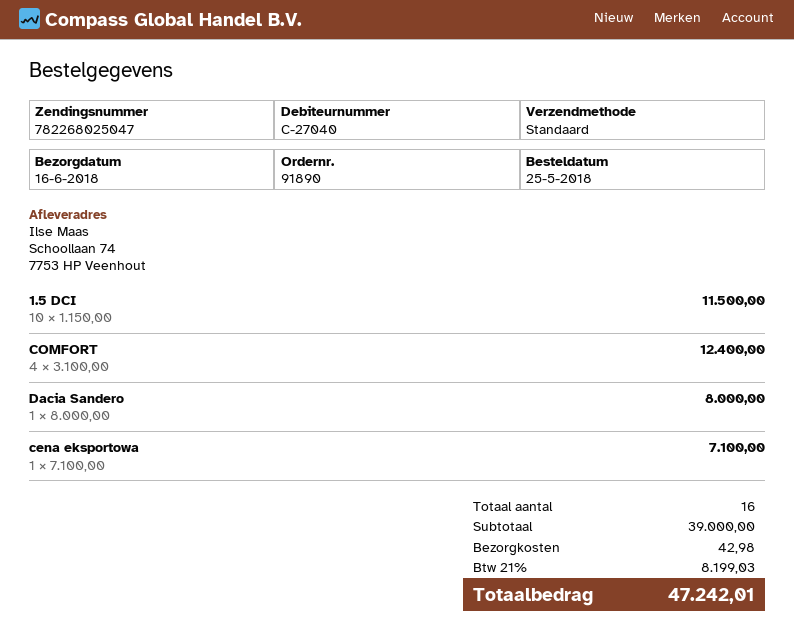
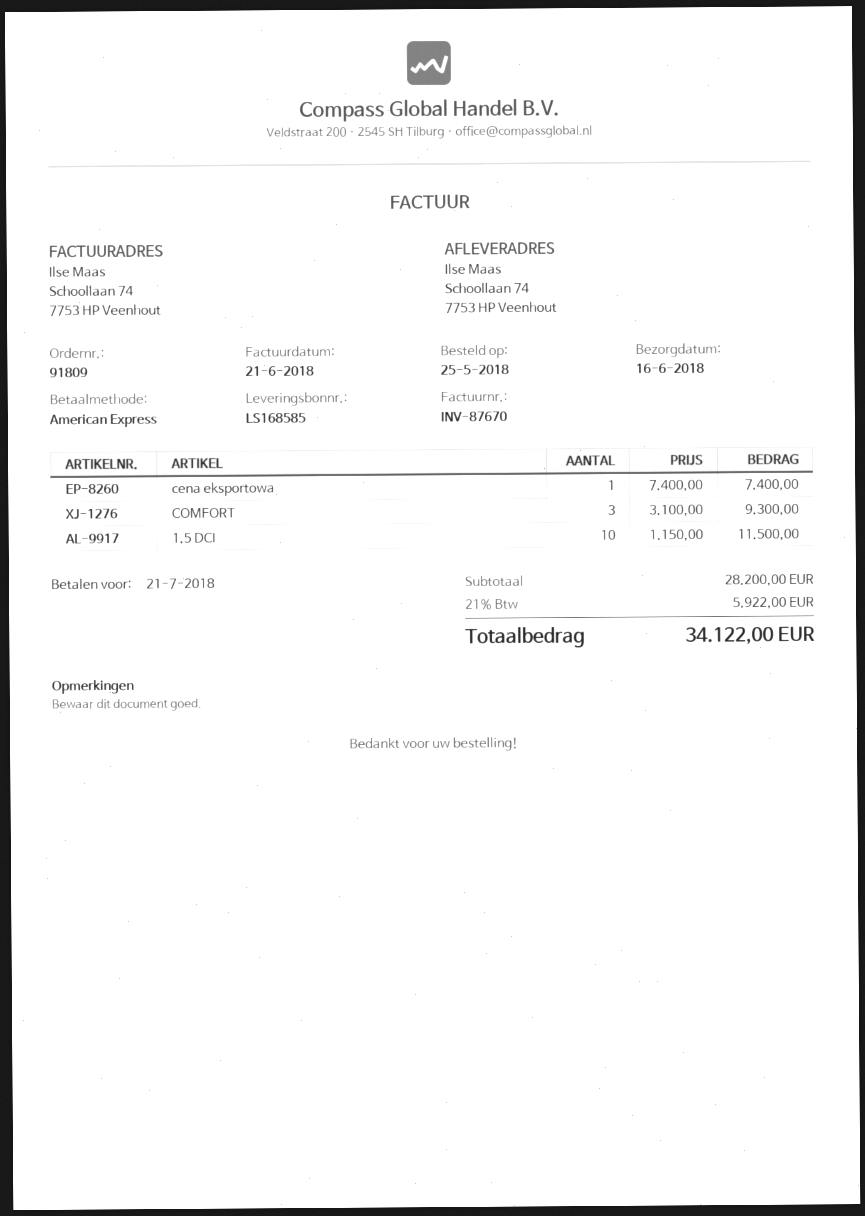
order number: 91890 -> 91809
COMFORT: 4 x 3100.00 = 12400.00 -> 3 x 3100.00 = 9300.00
Dacia Sandero: 1 x 8000.00 = 8000.00 -> none
cena eksportowa: 1 x 7100.00 = 7100.00 -> 1 x 7400.00 = 7400.00
subtotal: 39000.00 -> 28200.00
shipping: 42.98 -> none
tax: 21% = 8199.03 -> 21% = 5922.00
total: 47242.01 -> 34122.00

